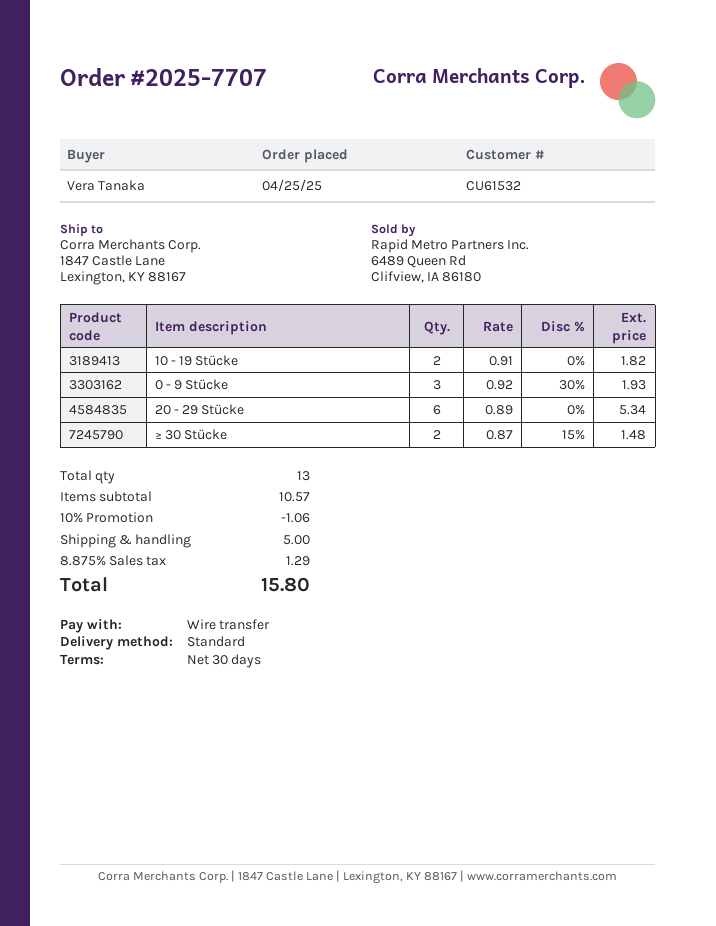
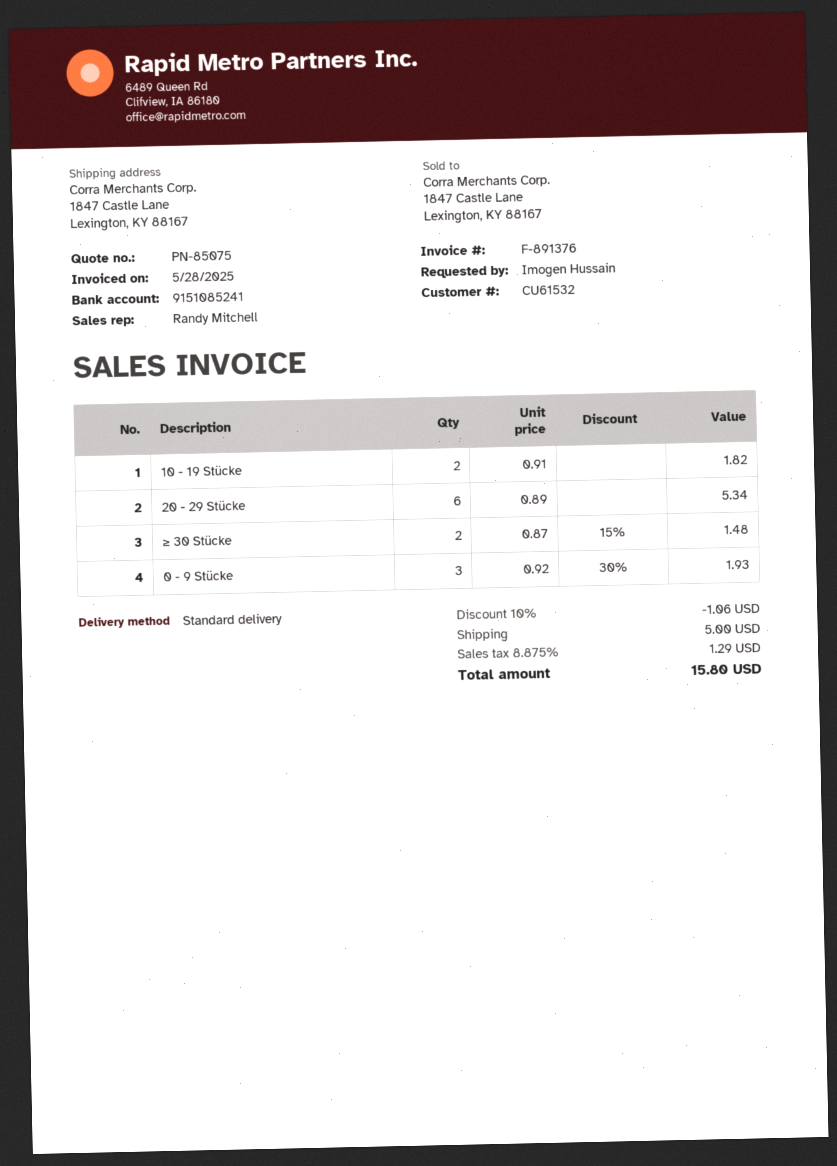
ordered by: Vera Tanaka -> Imogen Hussain

